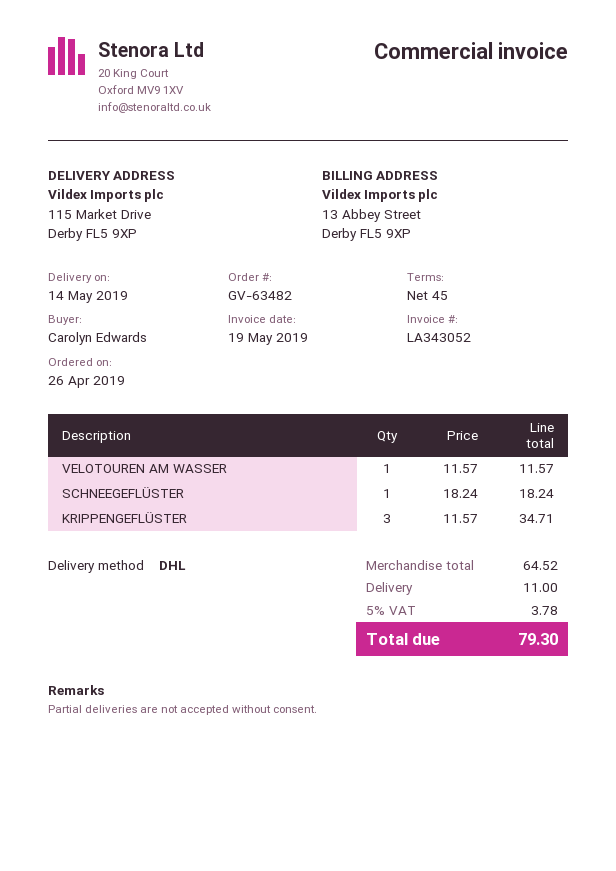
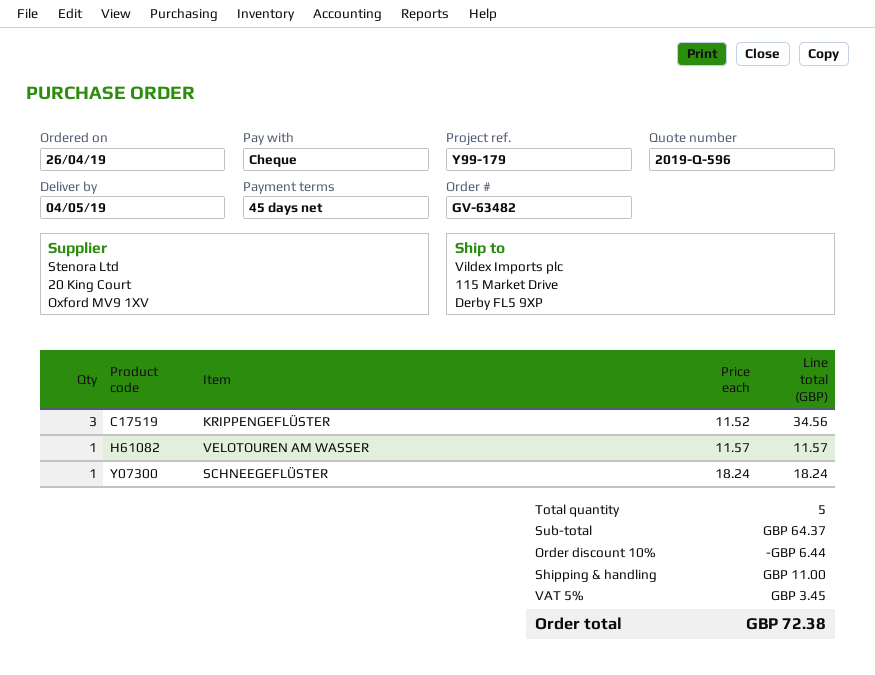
delivery date: 2019-05-14 -> 2019-05-04
KRIPPENGEFLÜSTER: 3 x 11.57 = 34.71 -> 3 x 11.52 = 34.56
subtotal: 64.52 -> 64.37
discount: none -> 10% = 6.44
tax: 5% = 3.78 -> 5% = 3.45
total: 79.30 -> 72.38

